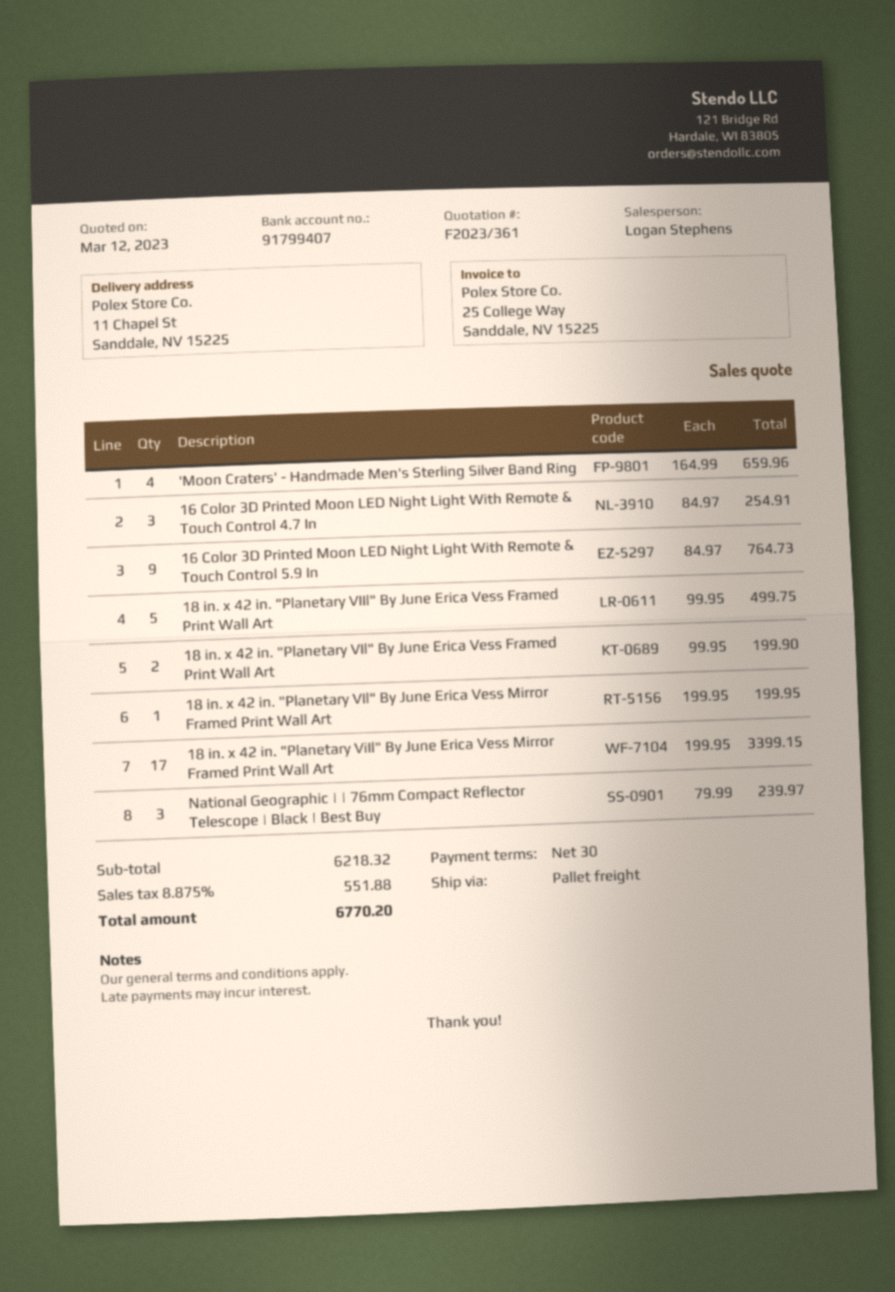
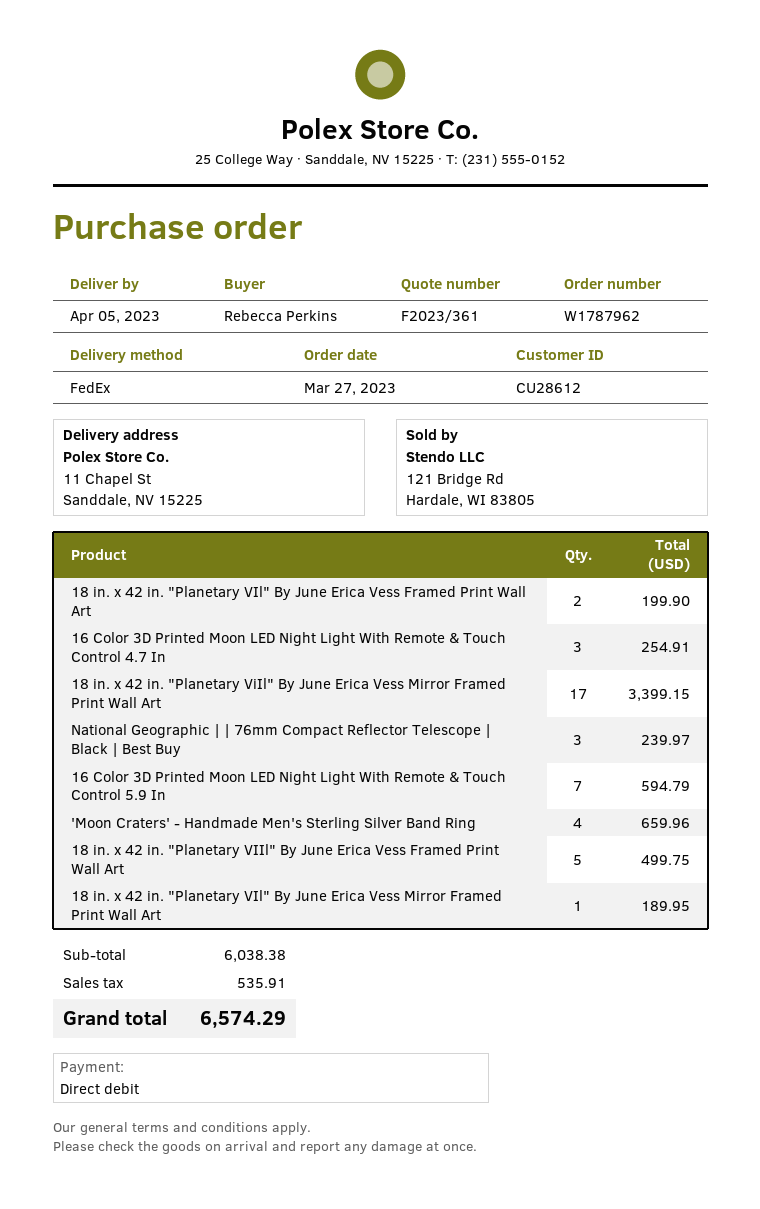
shipping method: pallet freight -> FedEx
16 Color 3D Printed Moon LED Night Light With Remote & Touch Control 5.9 In: 9 for 764.73 -> 7 for 594.79
18 in. x 42 in. "Planetary VIl" By June Erica Vess Mirror Framed Print Wall Art: 1 for 199.95 -> 1 for 189.95
subtotal: 6218.32 -> 6038.38
tax: 551.88 -> 535.91
total: 6770.20 -> 6574.29

